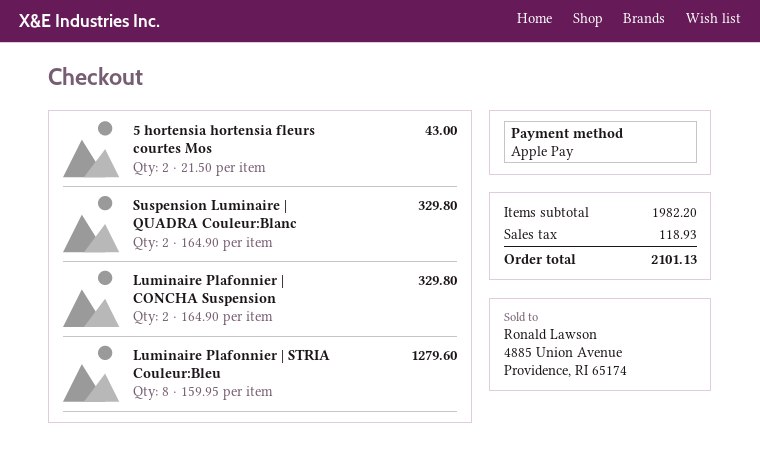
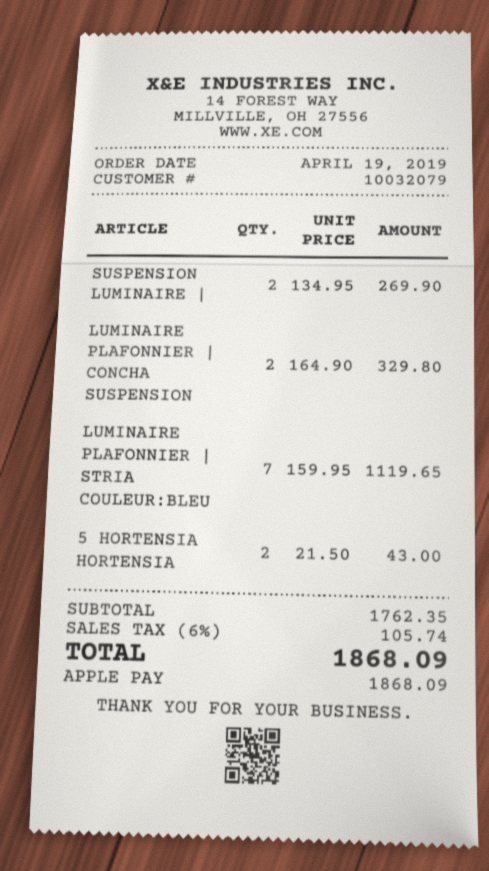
Suspension Luminaire | QUADRA Couleur:Blanc: 2 x 164.90 = 329.80 -> 2 x 134.95 = 269.90
Luminaire Plafonnier | STRIA Couleur:Bleu: 8 x 159.95 = 1279.60 -> 7 x 159.95 = 1119.65
subtotal: 1982.20 -> 1762.35
tax: 118.93 -> 105.74
total: 2101.13 -> 1868.09

